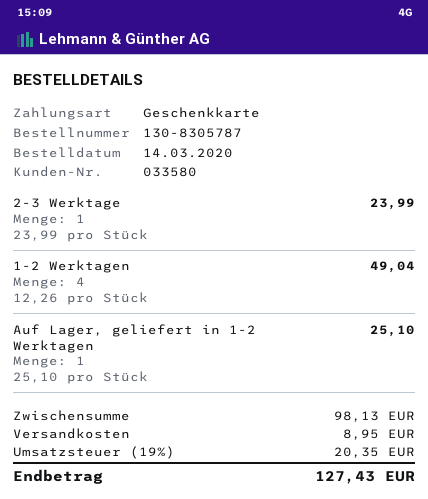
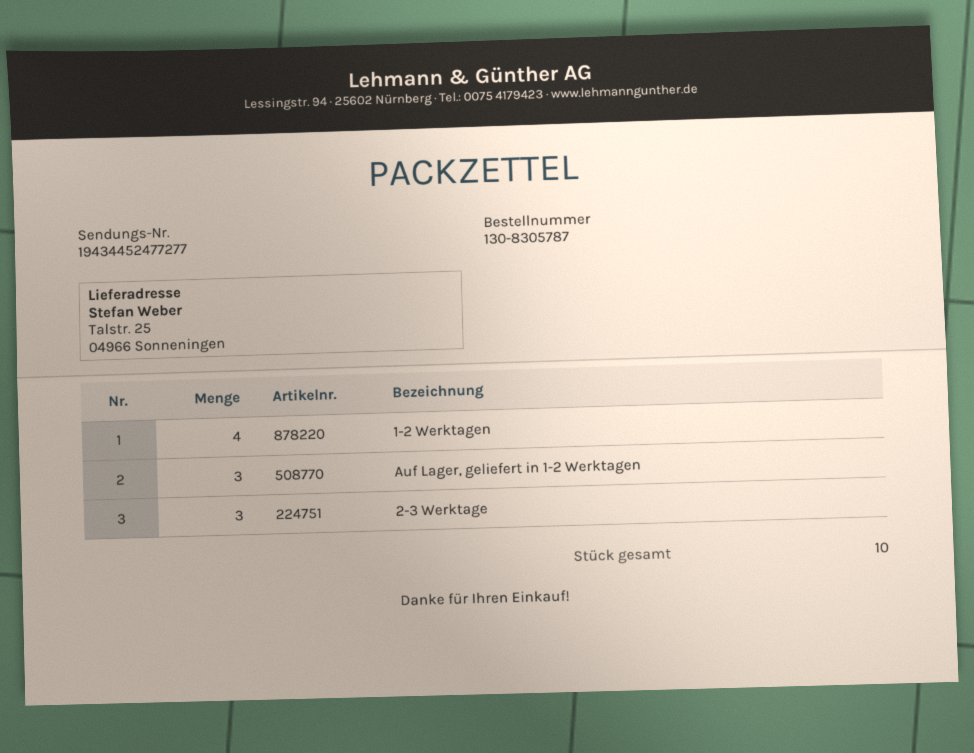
2-3 Werktage: 1 -> 3
Auf Lager, geliefert in 1-2 Werktagen: 1 -> 3

